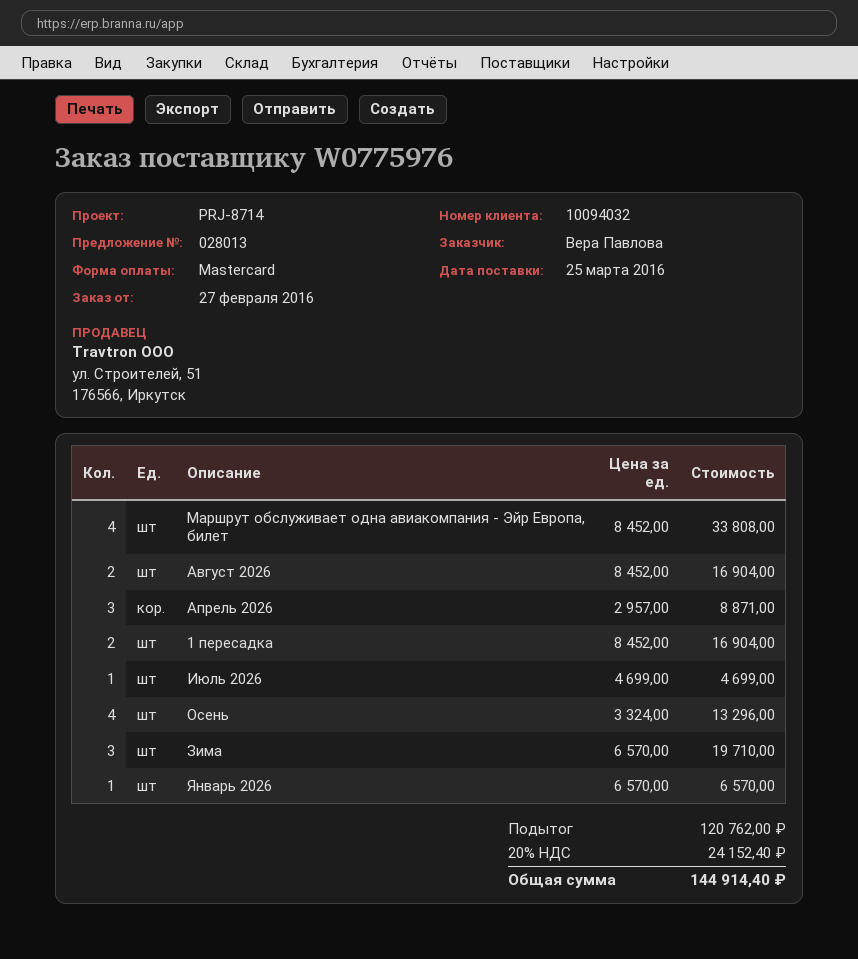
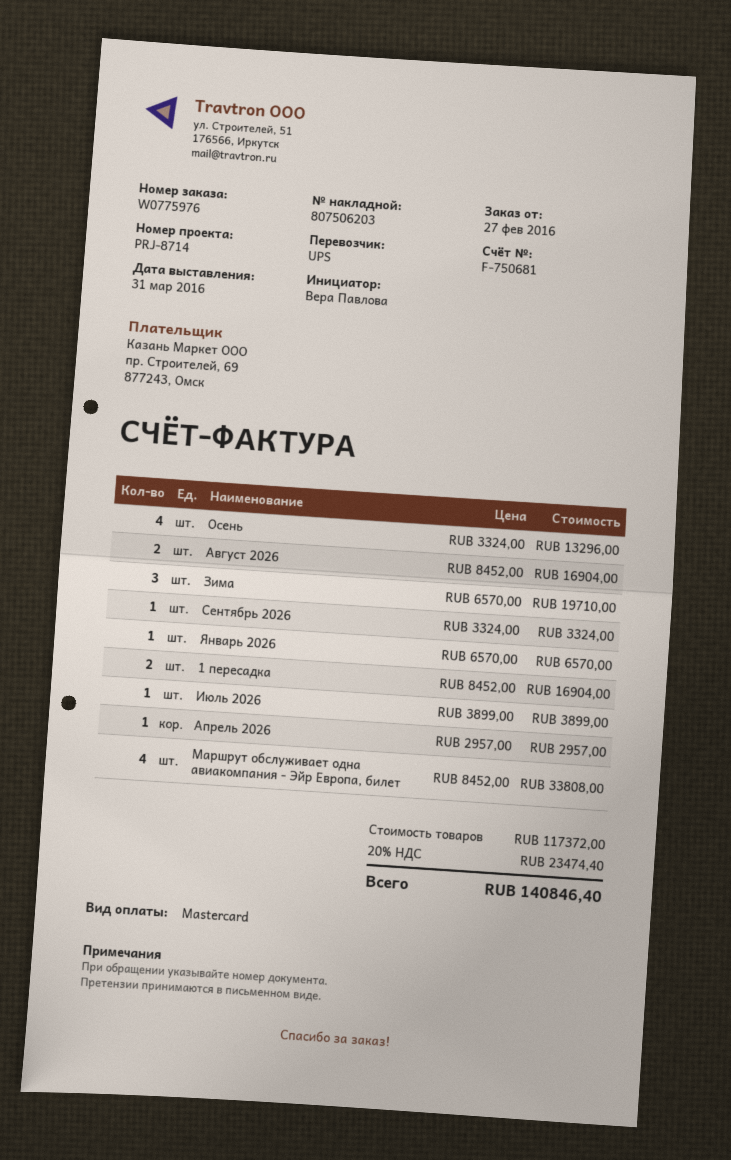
Апрель 2026: 3 x 2957.00 = 8871.00 -> 1 x 2957.00 = 2957.00
Июль 2026: 1 x 4699.00 = 4699.00 -> 1 x 3899.00 = 3899.00
Сентябрь 2026: none -> 1 x 3324.00 = 3324.00
subtotal: 120762.00 -> 117372.00
tax: 20% = 24152.40 -> 20% = 23474.40
total: 144914.40 -> 140846.40

